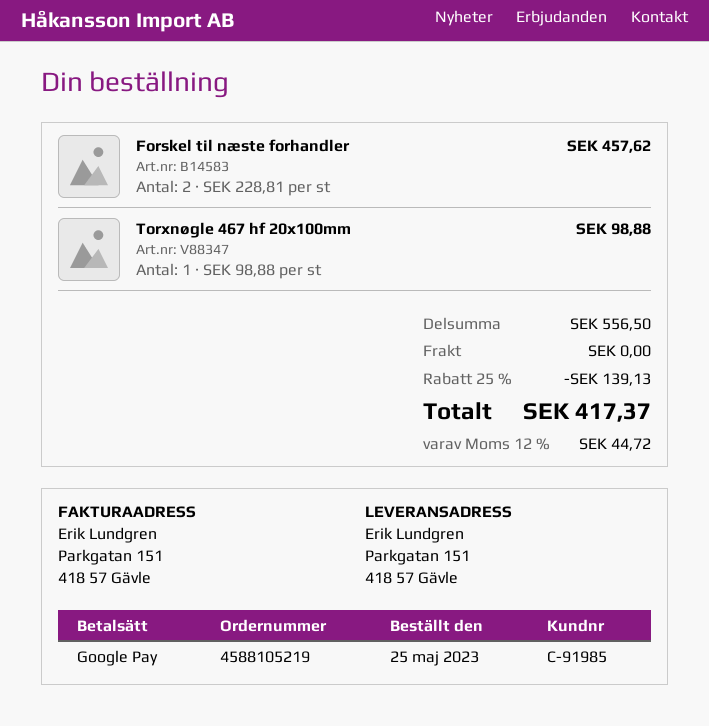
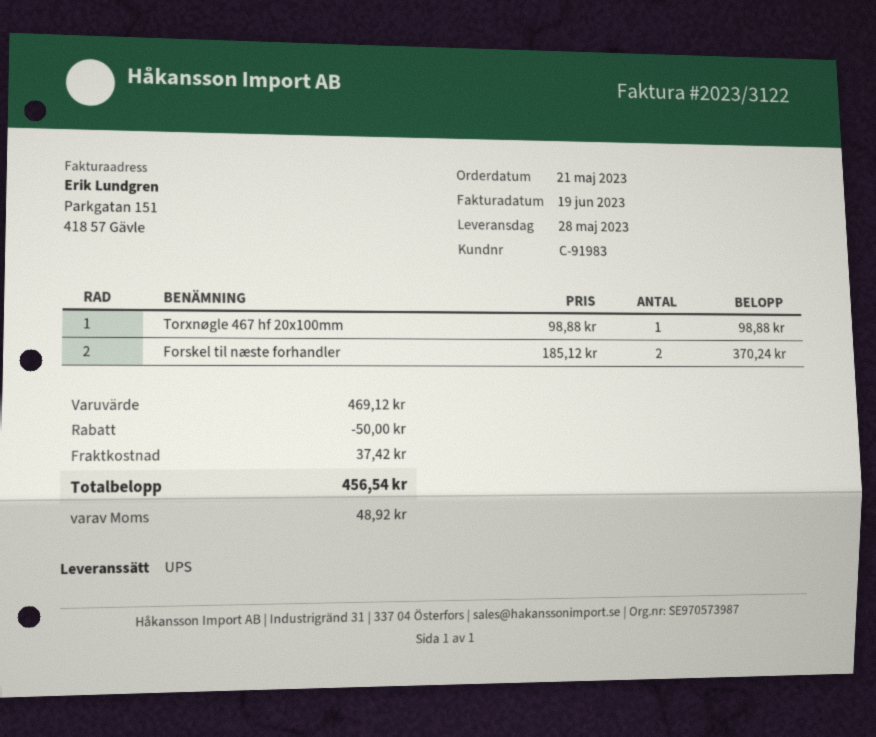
order date: 2023-05-25 -> 2023-05-21
customer number: C-91985 -> C-91983
Forskel til næste forhandler: 2 x 228.81 = 457.62 -> 2 x 185.12 = 370.24
subtotal: 556.50 -> 469.12
discount: 139.13 -> 50.00
shipping: 0.00 -> 37.42
tax: 44.72 -> 48.92
total: 417.37 -> 456.54

